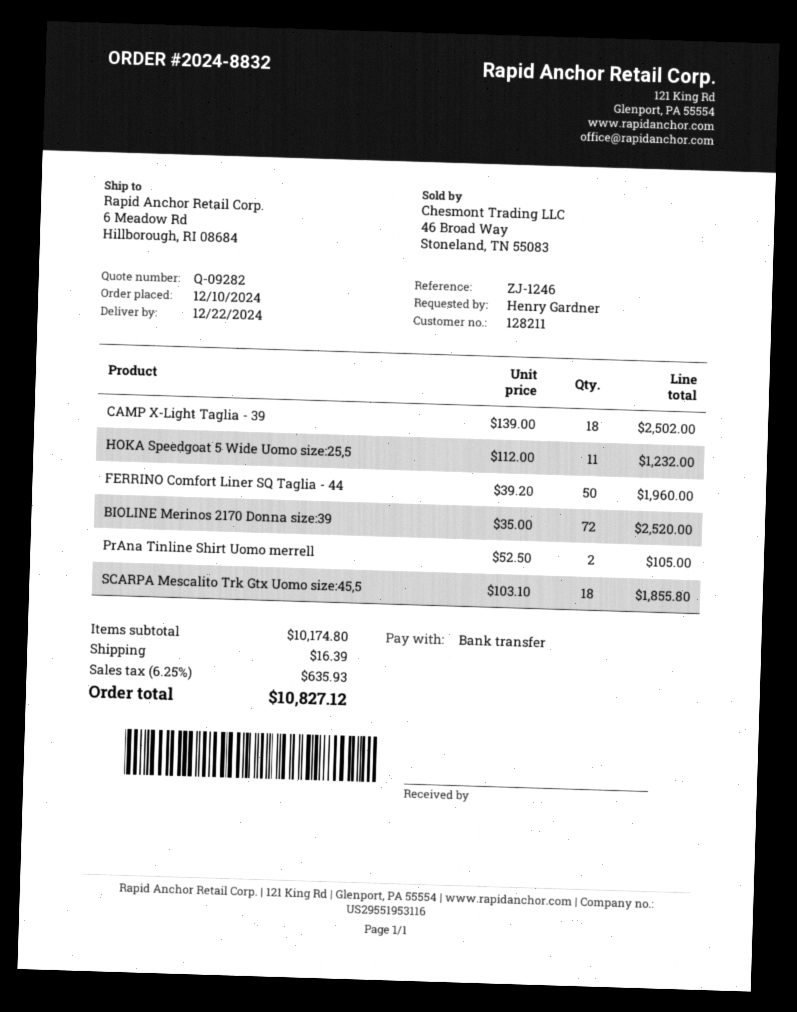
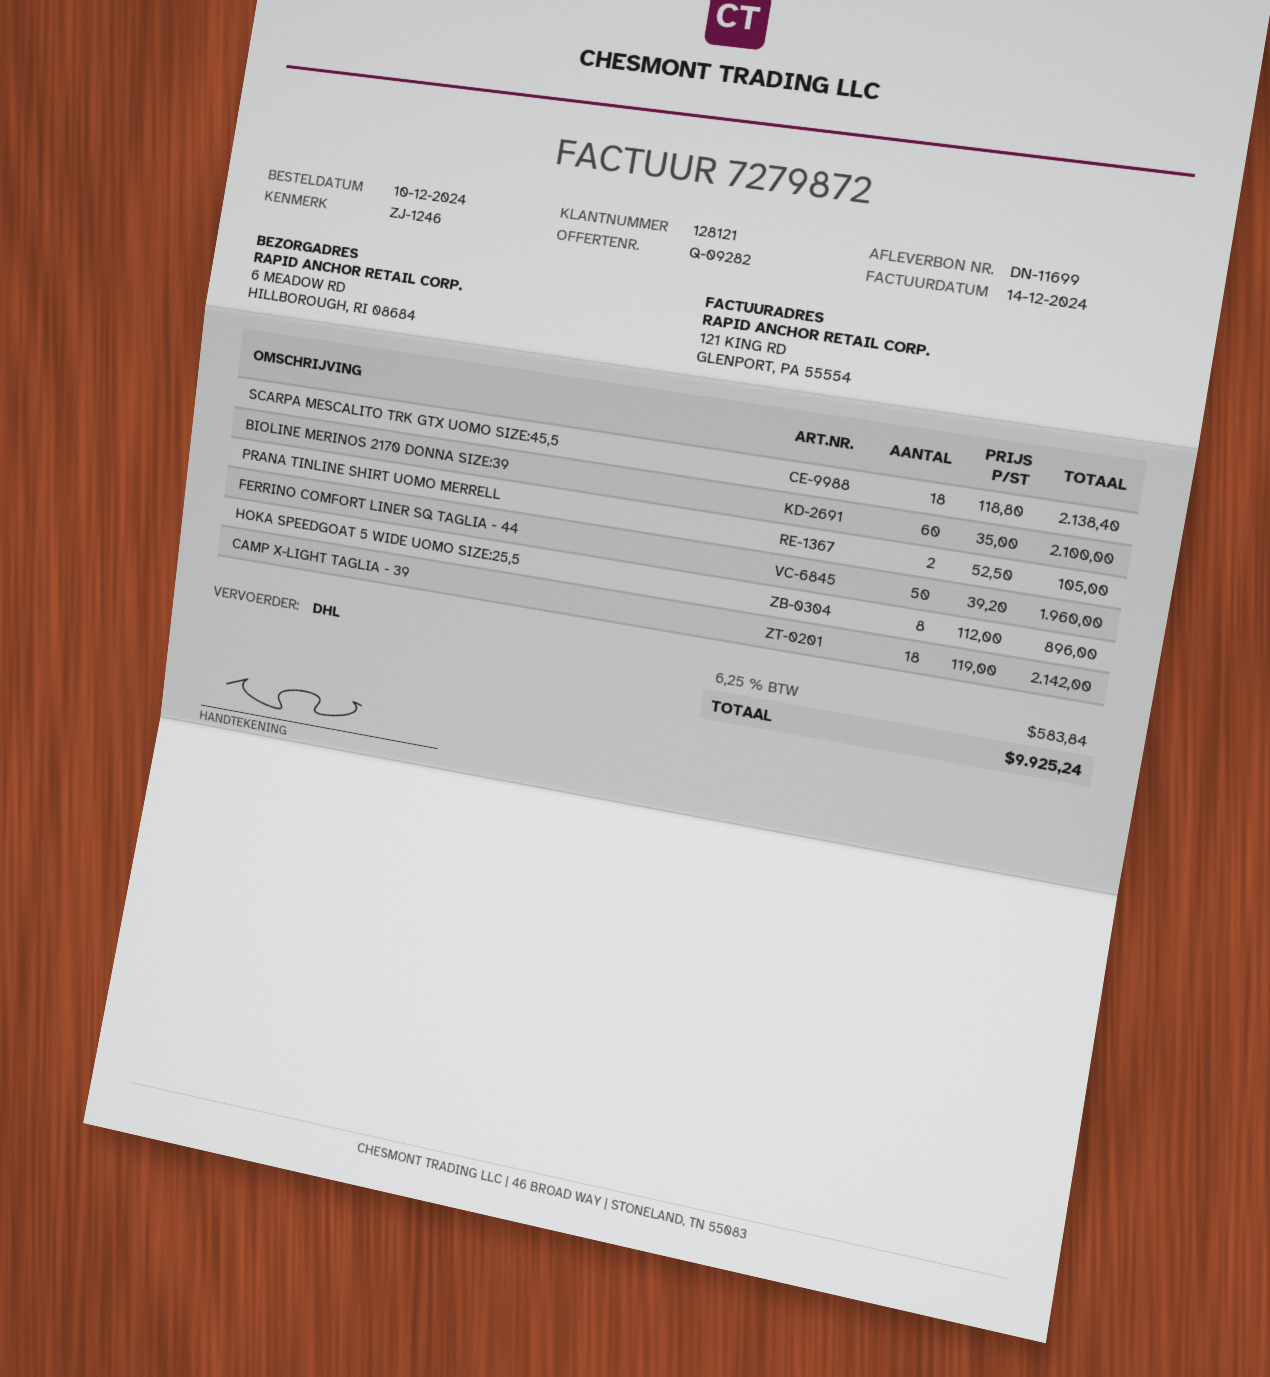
customer number: 128211 -> 128121
CAMP X-Light Taglia - 39: 18 x 139.00 = 2502.00 -> 18 x 119.00 = 2142.00
HOKA Speedgoat 5 Wide Uomo size:25,5: 11 x 112.00 = 1232.00 -> 8 x 112.00 = 896.00
BIOLINE Merinos 2170 Donna size:39: 72 x 35.00 = 2520.00 -> 60 x 35.00 = 2100.00
SCARPA Mescalito Trk Gtx Uomo size:45,5: 18 x 103.10 = 1855.80 -> 18 x 118.80 = 2138.40
shipping: 16.39 -> none
tax: 6.25% = 635.93 -> 6.25% = 583.84
total: 10827.12 -> 9925.24

